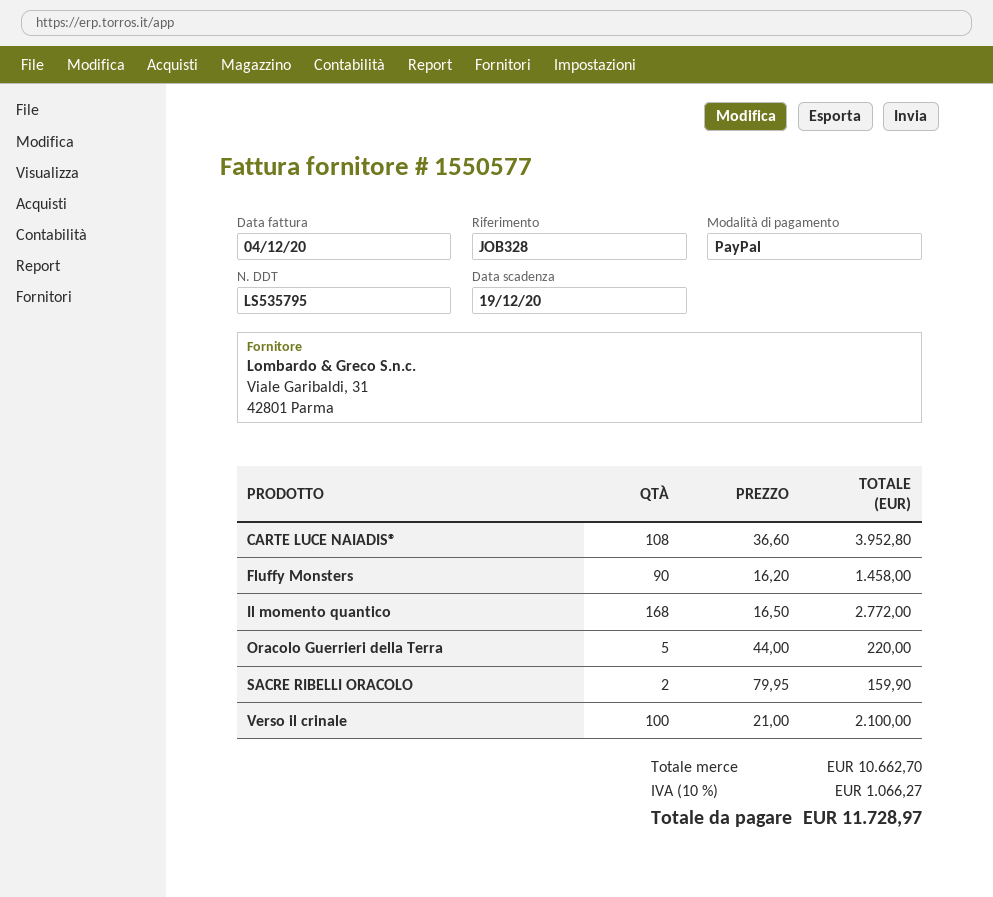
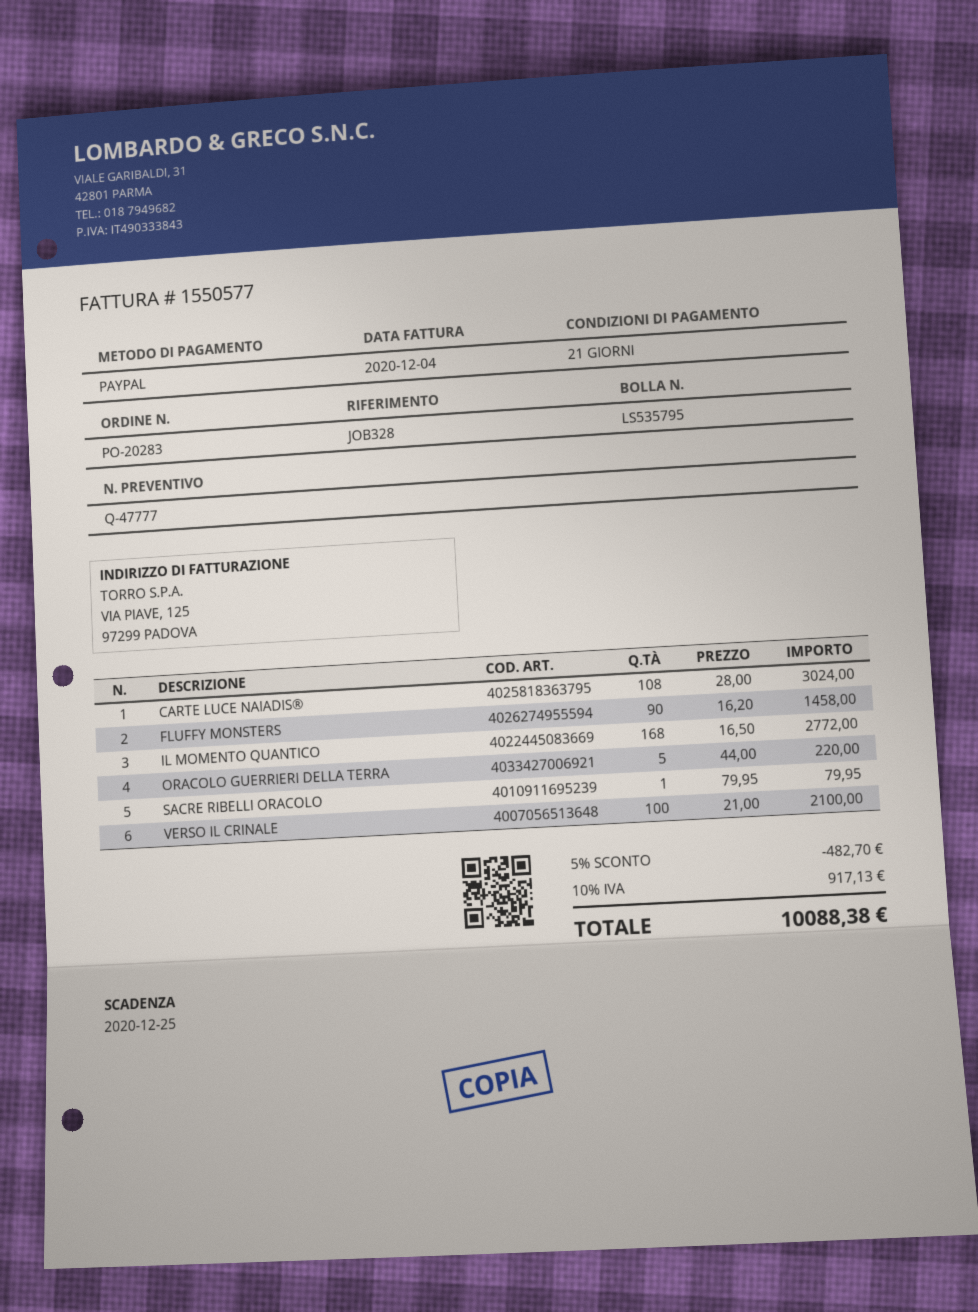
due date: 2020-12-19 -> 2020-12-25
CARTE LUCE NAIADIS®: 108 x 36.60 = 3952.80 -> 108 x 28.00 = 3024.00
SACRE RIBELLI ORACOLO: 2 x 79.95 = 159.90 -> 1 x 79.95 = 79.95
discount: none -> 5% = 482.70
tax: 10% = 1066.27 -> 10% = 917.13
total: 11728.97 -> 10088.38

